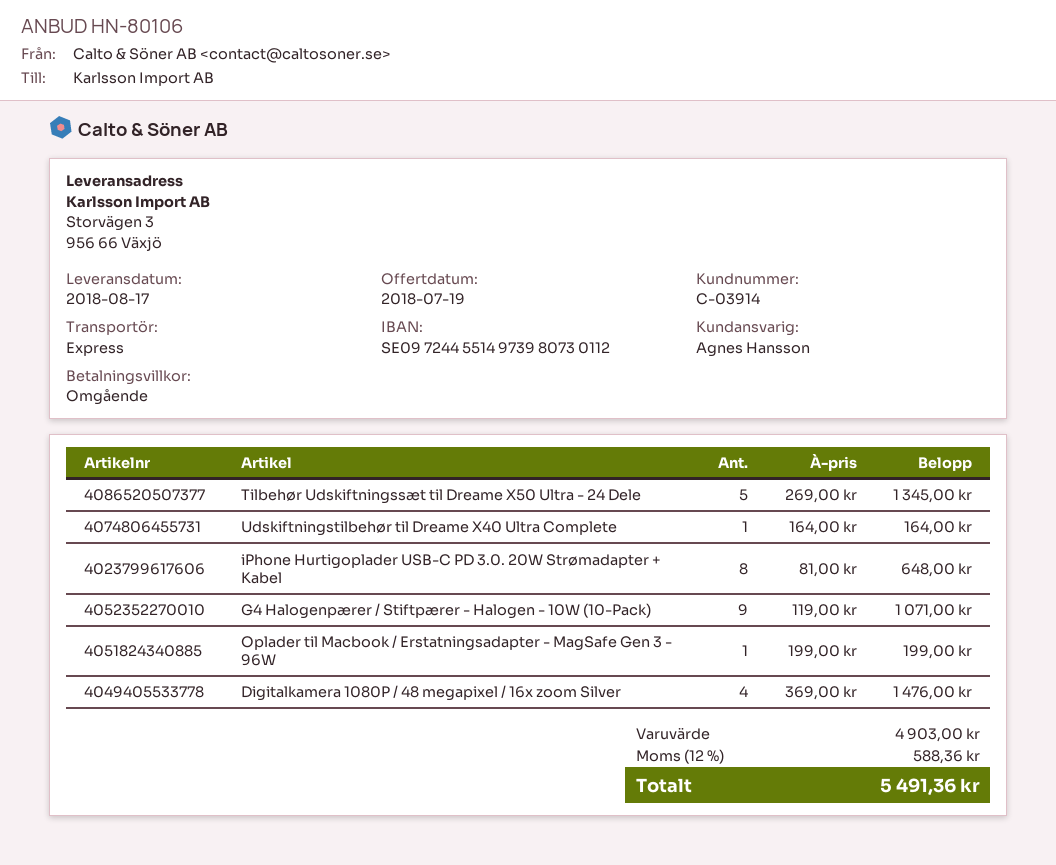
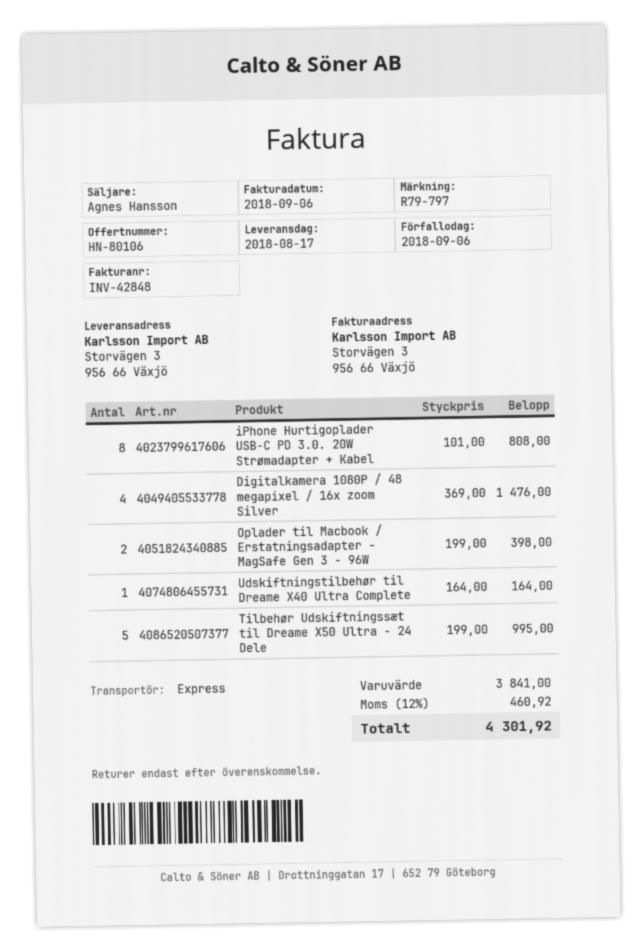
Tilbehør Udskiftningssæt til Dreame X50 Ultra - 24 Dele: 5 x 269.00 = 1345.00 -> 5 x 199.00 = 995.00
iPhone Hurtigoplader USB-C PD 3.0. 20W Strømadapter + Kabel: 8 x 81.00 = 648.00 -> 8 x 101.00 = 808.00
G4 Halogenpærer / Stiftpærer - Halogen - 10W (10-Pack): 9 x 119.00 = 1071.00 -> none
Oplader til Macbook / Erstatningsadapter - MagSafe Gen 3 - 96W: 1 x 199.00 = 199.00 -> 2 x 199.00 = 398.00
subtotal: 4903.00 -> 3841.00
tax: 12% = 588.36 -> 12% = 460.92
total: 5491.36 -> 4301.92

